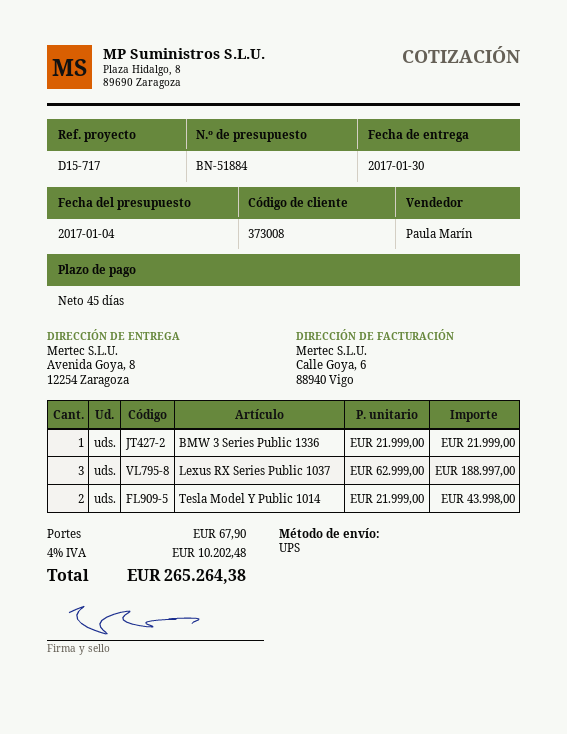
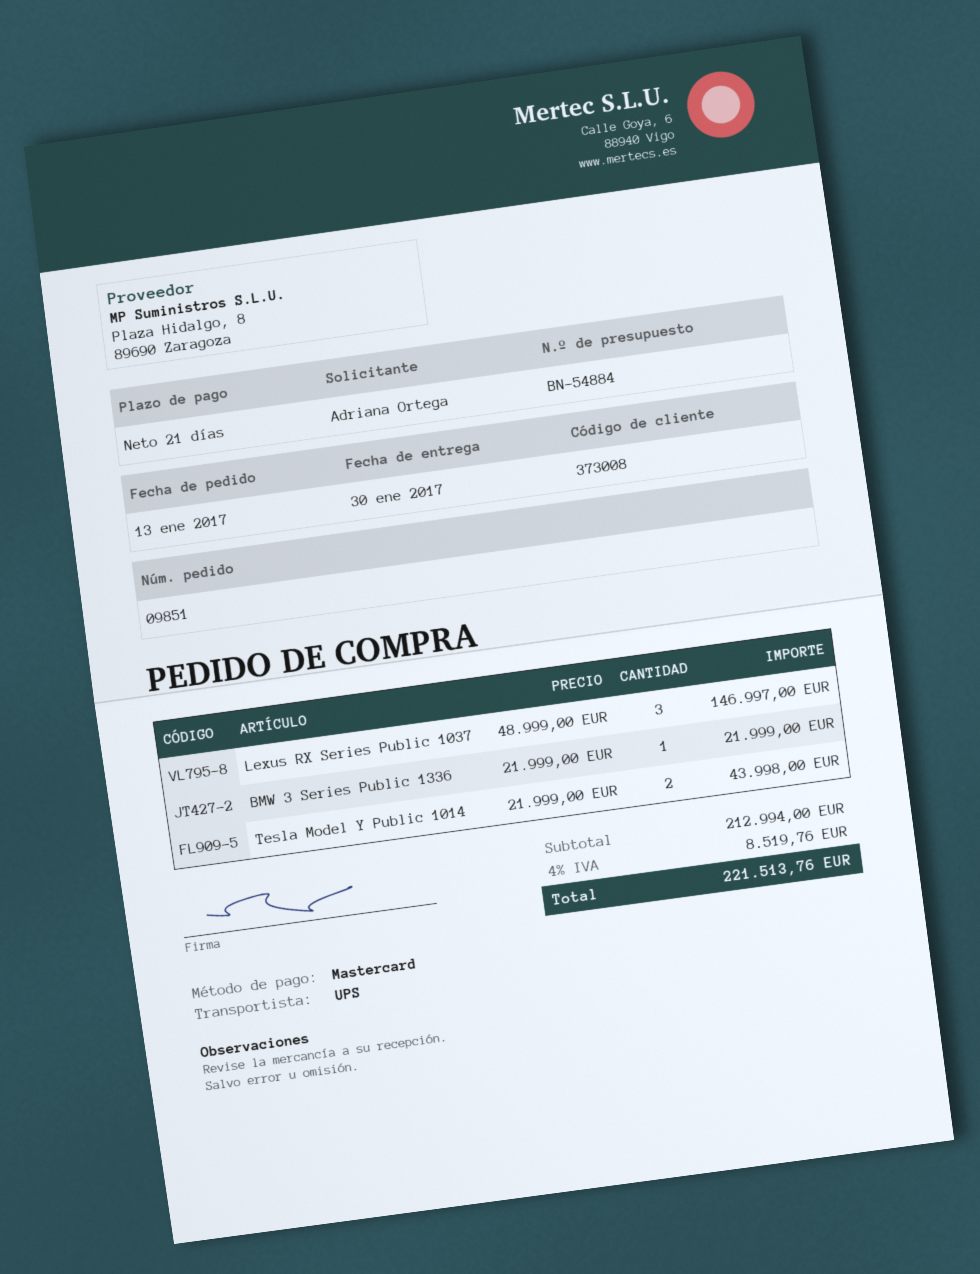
quote number: BN-51884 -> BN-54884
payment terms: 45 days -> 21 days
Lexus RX Series Public 1037: 3 x 62999.00 = 188997.00 -> 3 x 48999.00 = 146997.00
shipping: 67.90 -> none
tax: 4% = 10202.48 -> 4% = 8519.76
total: 265264.38 -> 221513.76

